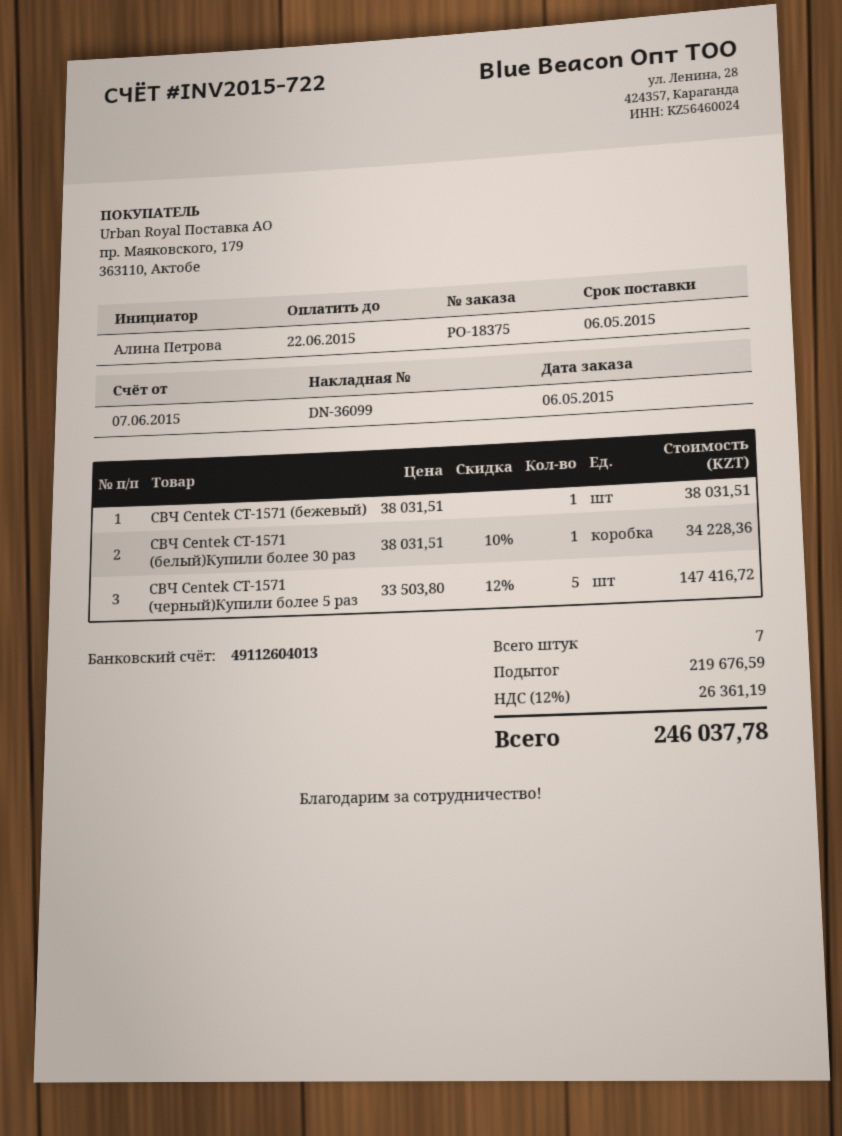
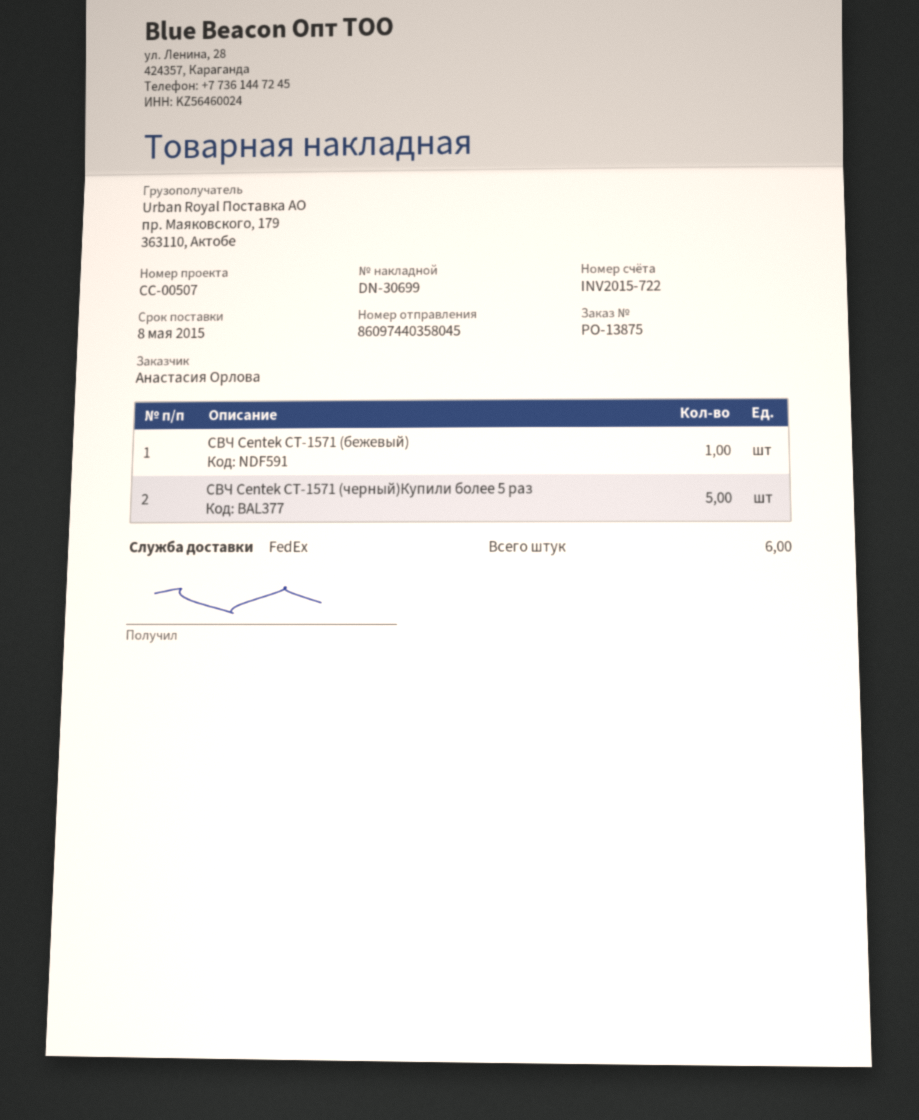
order number: PO-18375 -> PO-13875
delivery note number: DN-36099 -> DN-30699
delivery date: 2015-05-06 -> 2015-05-08
ordered by: Алина Петрова -> Анастасия Орлова
СВЧ Centek CT-1571 (белый)Купили более 30 раз: 1 -> none
total quantity: 7 -> 6

